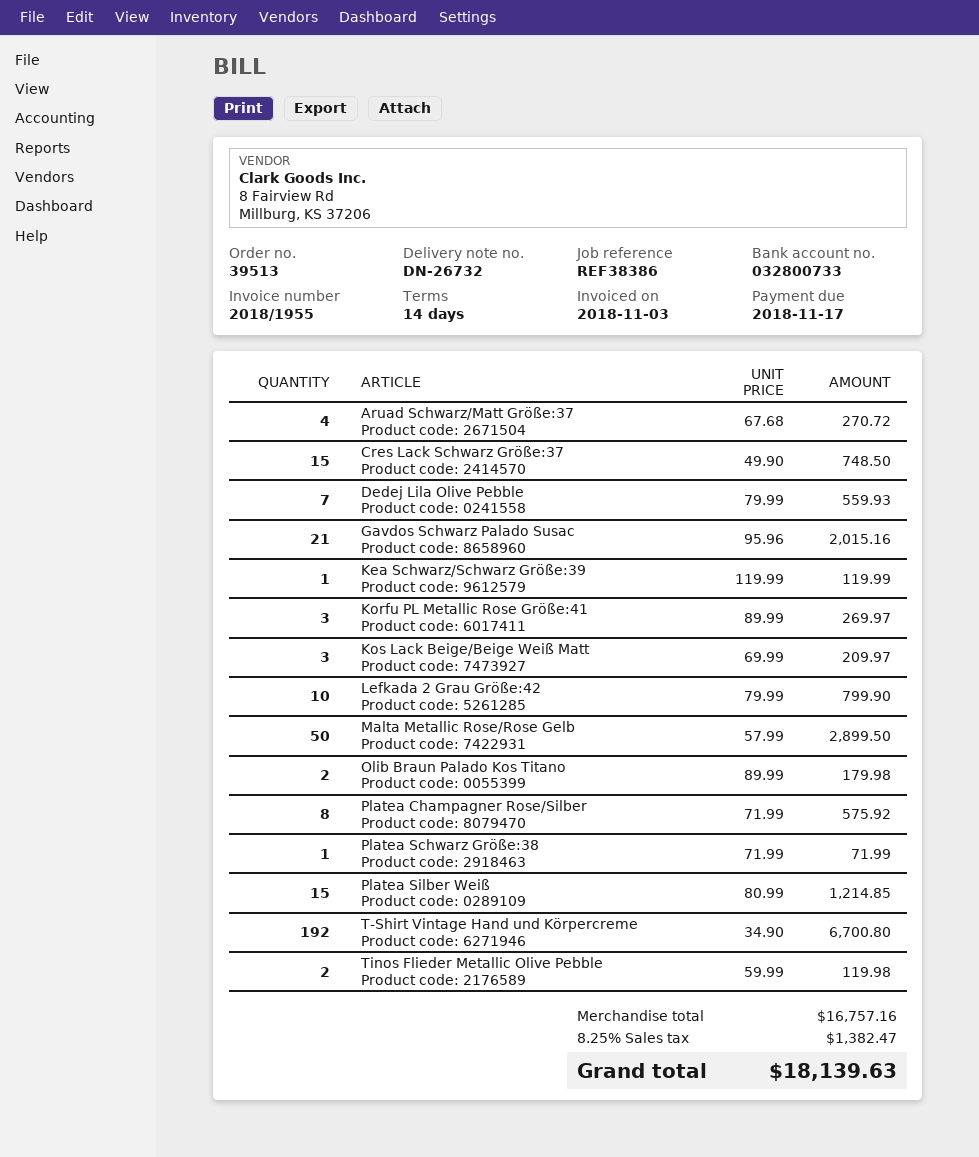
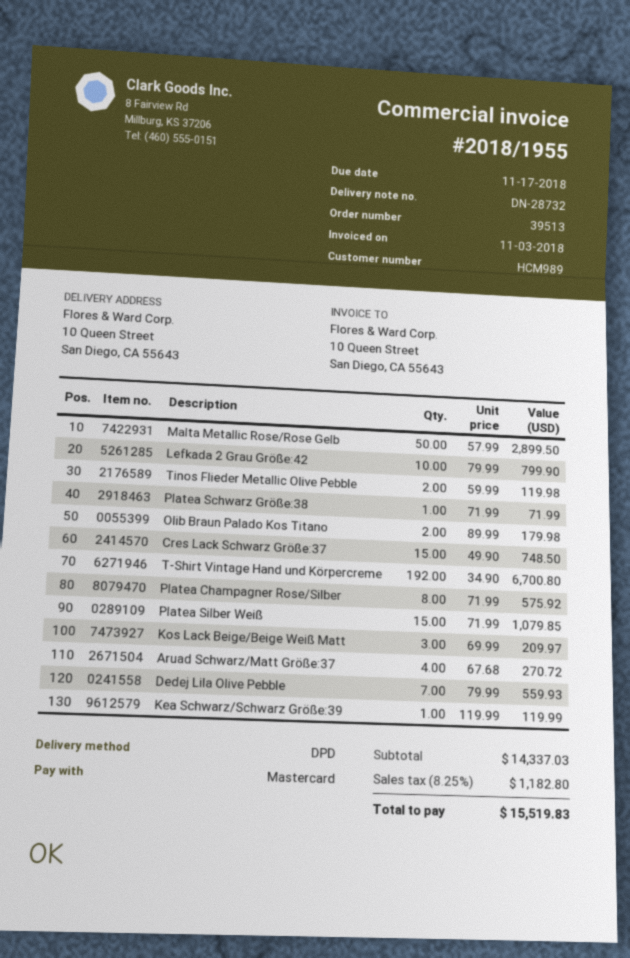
delivery note number: DN-26732 -> DN-28732
Gavdos Schwarz Palado Susac: 21 x 95.96 = 2015.16 -> none
Korfu PL Metallic Rose Größe:41: 3 x 89.99 = 269.97 -> none
Platea Silber Weiß: 15 x 80.99 = 1214.85 -> 15 x 71.99 = 1079.85
subtotal: 16757.16 -> 14337.03
tax: 8.25% = 1382.47 -> 8.25% = 1182.80
total: 18139.63 -> 15519.83

